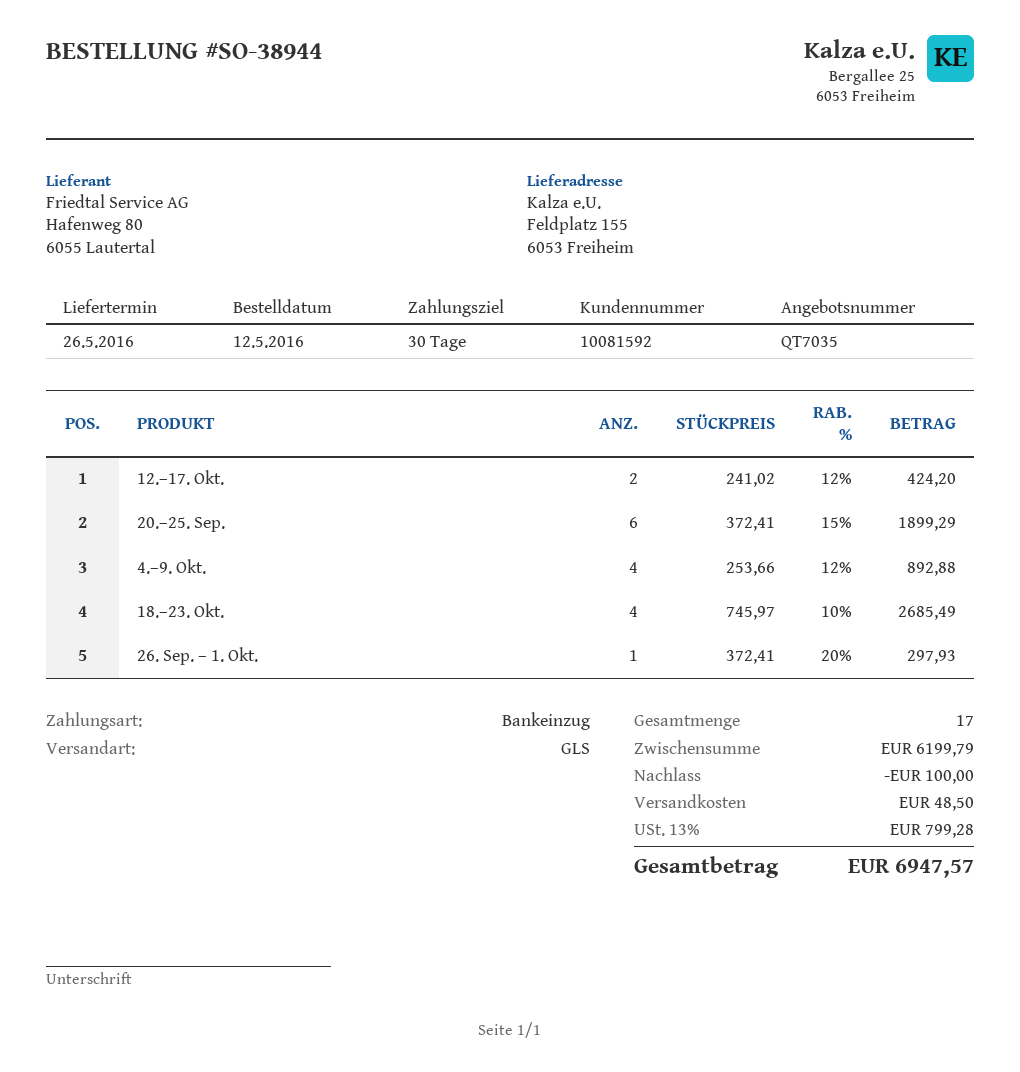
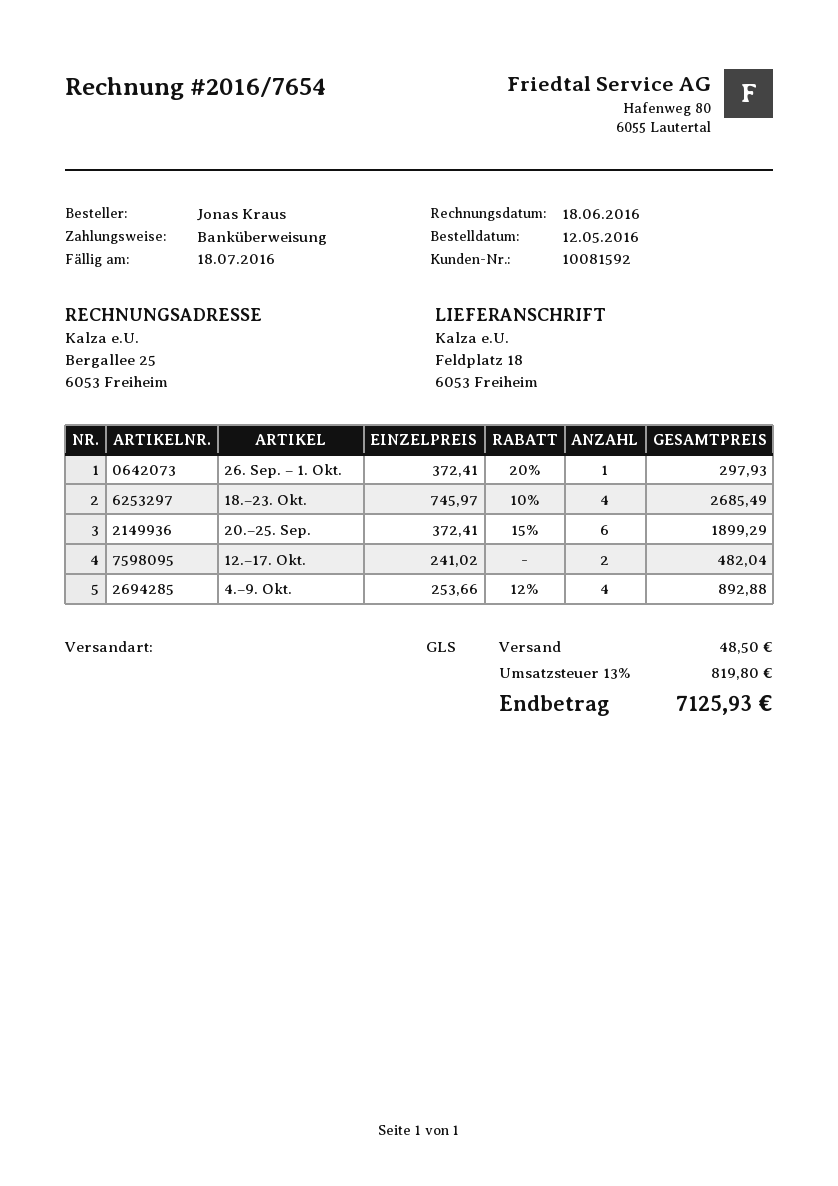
payment method: direct debit -> bank transfer
ship to: Feldplatz 155, 6053 Freiheim -> Feldplatz 18, 6053 Freiheim
12.–17. Okt.: 2 x 241.02 - 12% = 424.20 -> 2 x 241.02 = 482.04
discount: 100.00 -> none
tax: 13% = 799.28 -> 13% = 819.80
total: 6947.57 -> 7125.93

